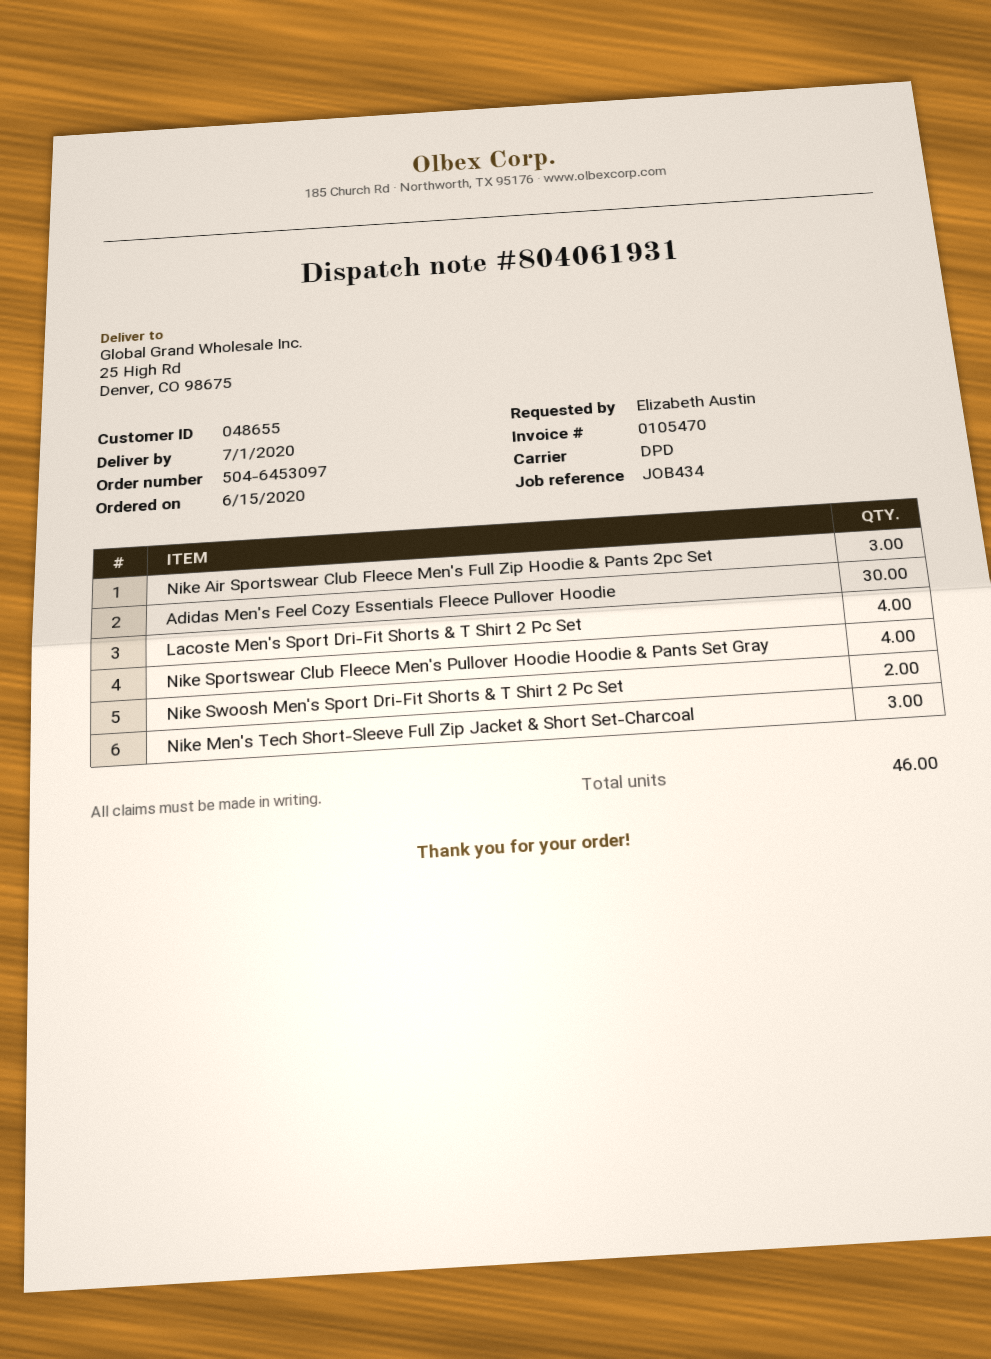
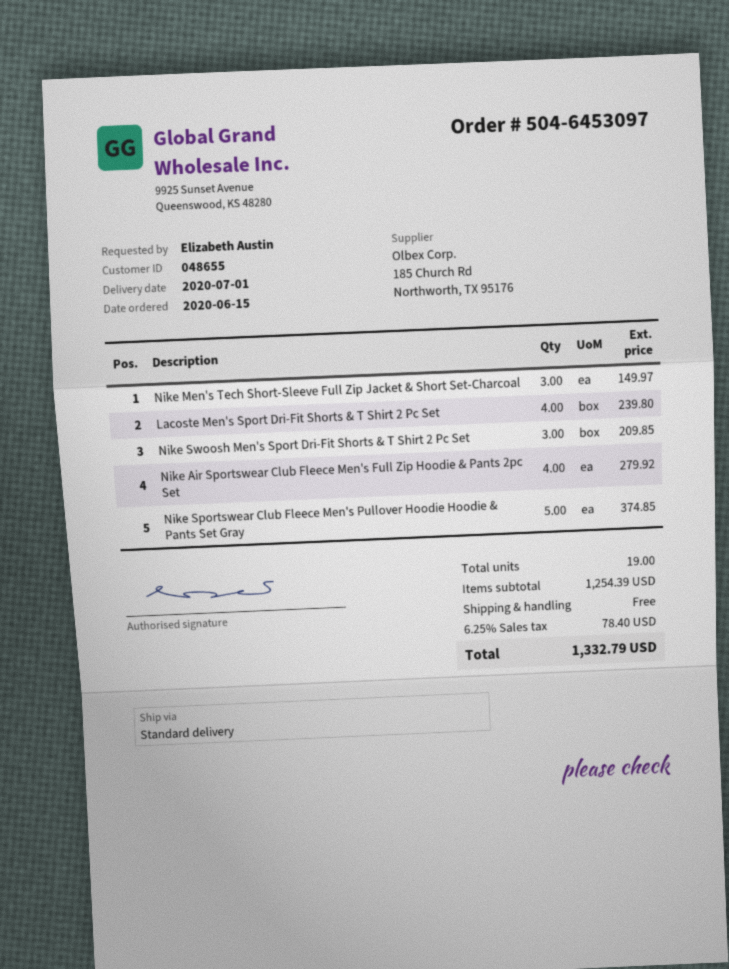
shipping method: DPD -> standard
Nike Air Sportswear Club Fleece Men's Full Zip Hoodie & Pants 2pc Set: 3 -> 4
Adidas Men's Feel Cozy Essentials Fleece Pullover Hoodie: 30 -> none
Nike Sportswear Club Fleece Men's Pullover Hoodie Hoodie & Pants Set Gray: 4 -> 5
Nike Swoosh Men's Sport Dri-Fit Shorts & T Shirt 2 Pc Set: 2 -> 3
total quantity: 46 -> 19

